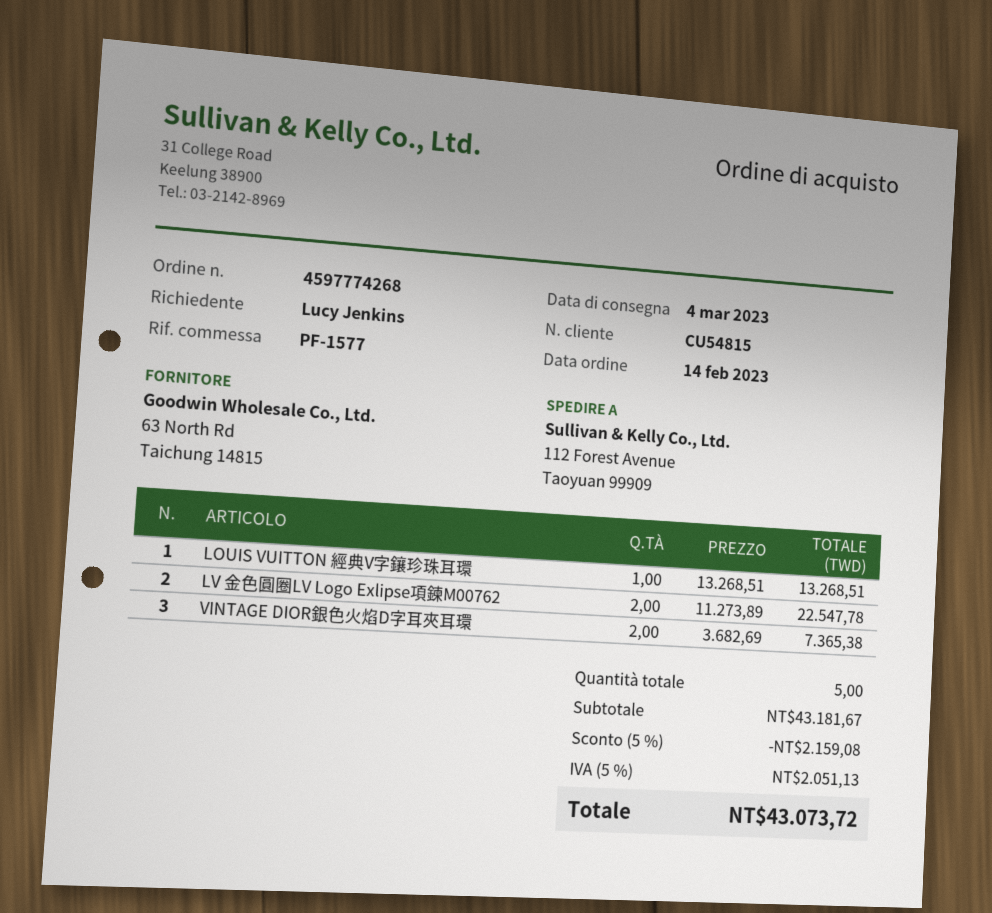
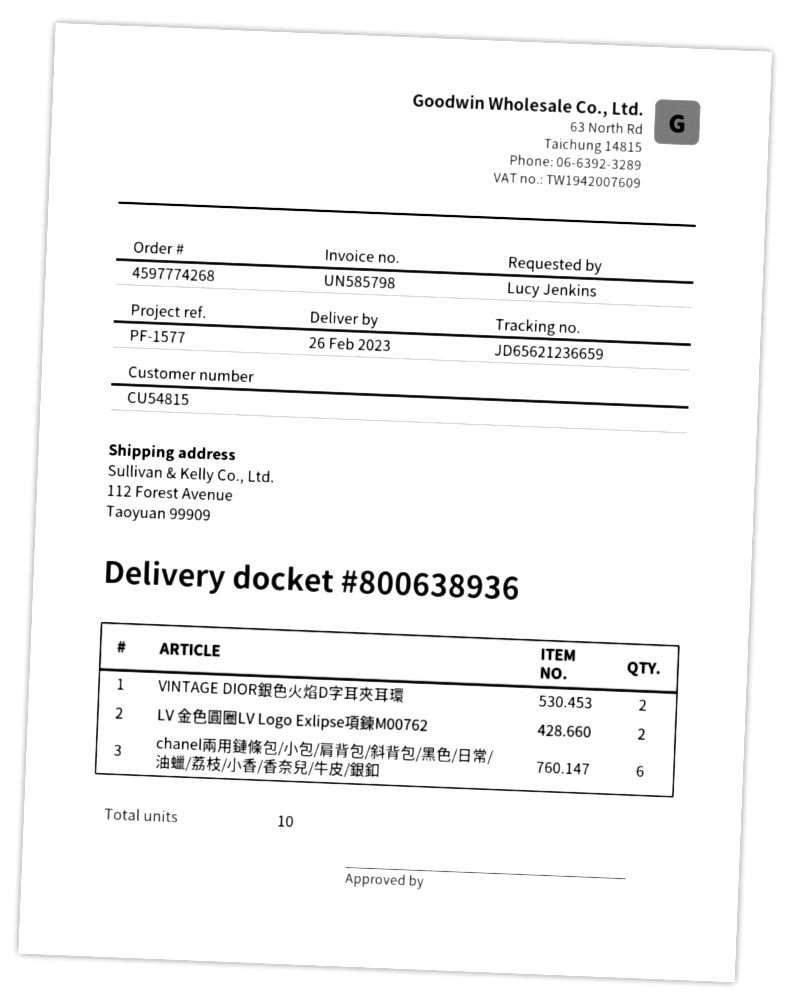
delivery date: 2023-03-04 -> 2023-02-26
LOUIS VUITTON 經典V字鑲珍珠耳環: 1 -> none
chanel兩用鏈條包/小包/肩背包/斜背包/黑色/日常/油蠟/荔枝/小香/香奈兒/牛皮/銀釦: none -> 6
total quantity: 5 -> 10

